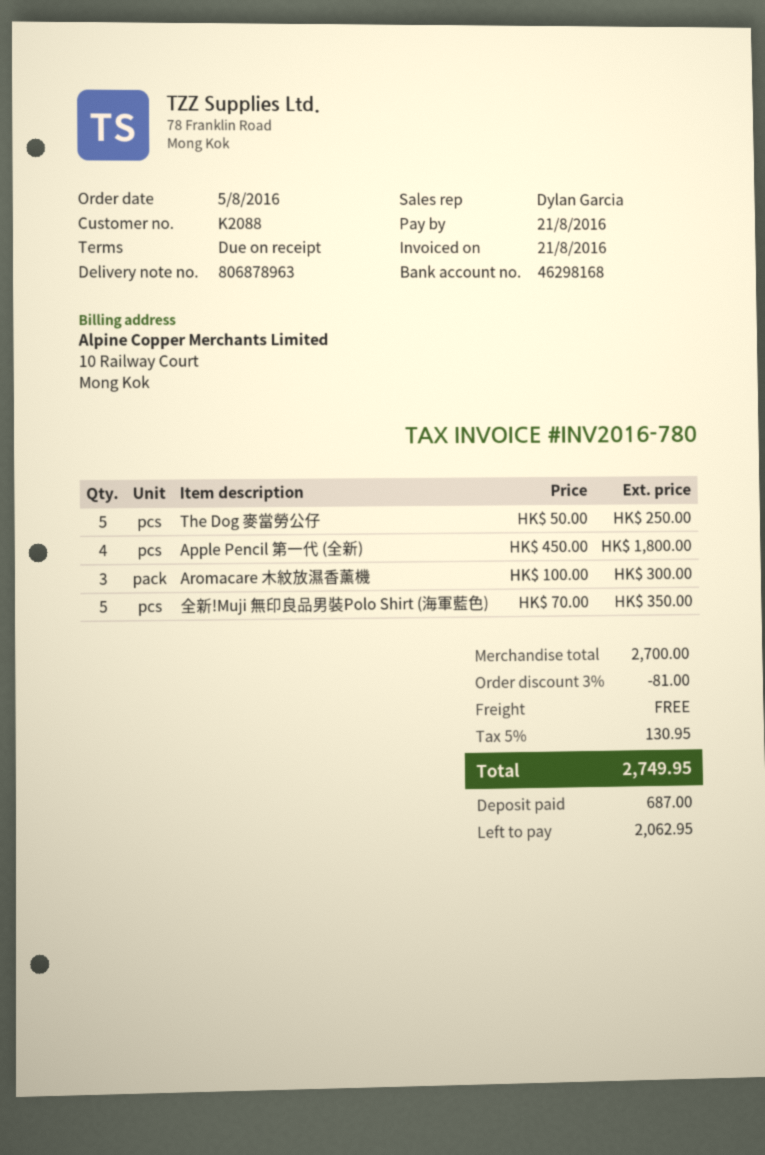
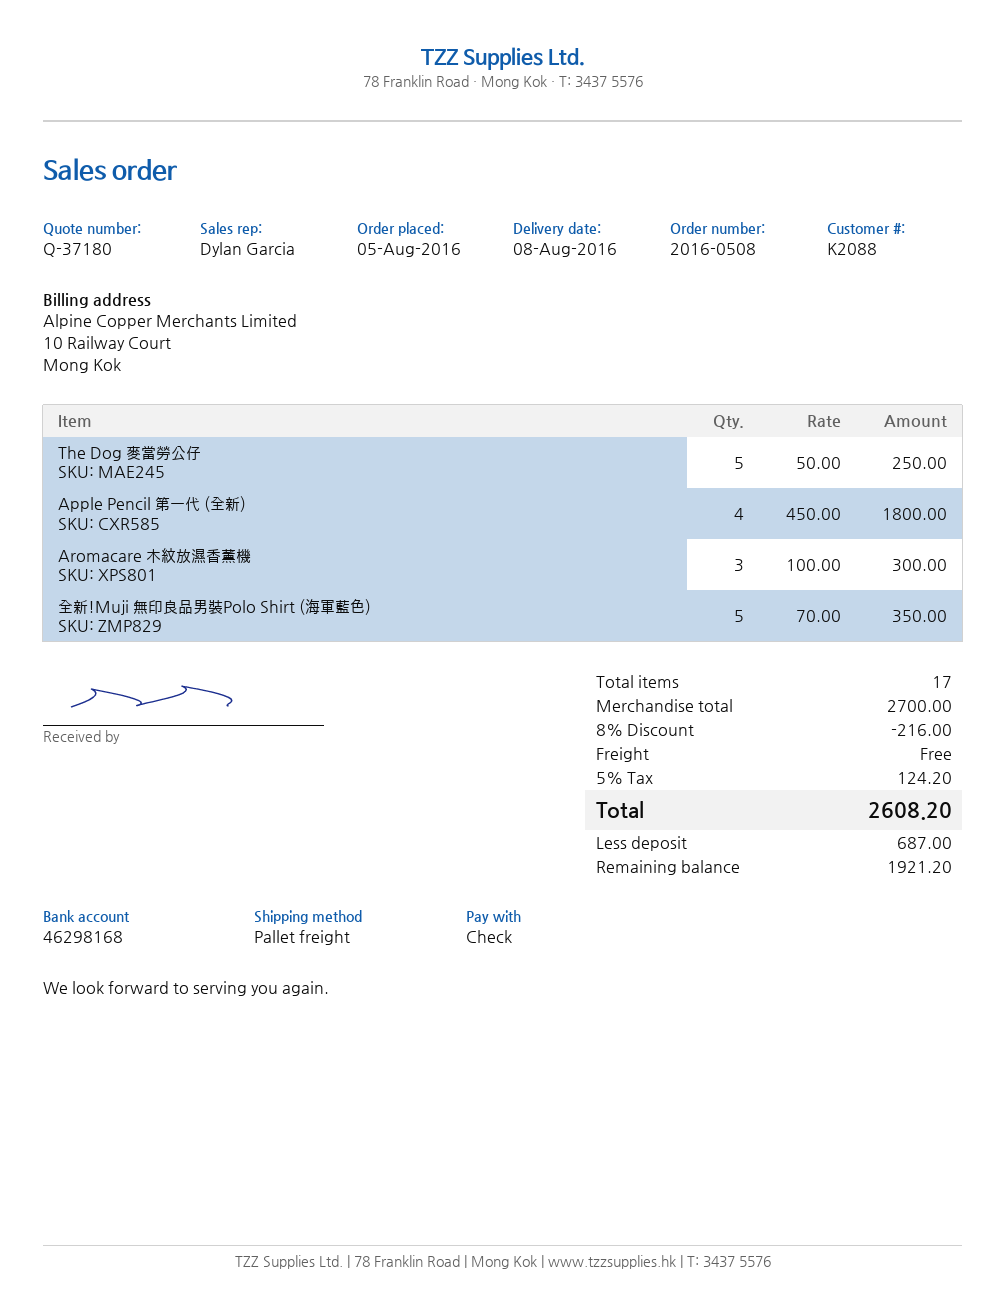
discount: 3% = 81.00 -> 8% = 216.00
tax: 5% = 130.95 -> 5% = 124.20
total: 2749.95 -> 2608.20
balance: 2062.95 -> 1921.20

